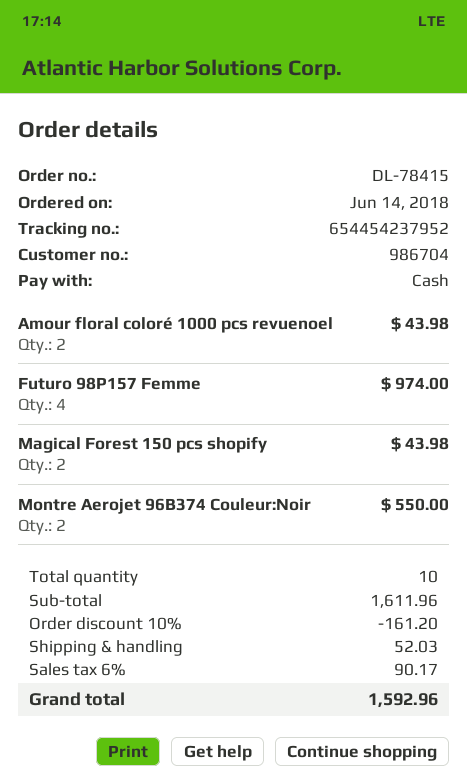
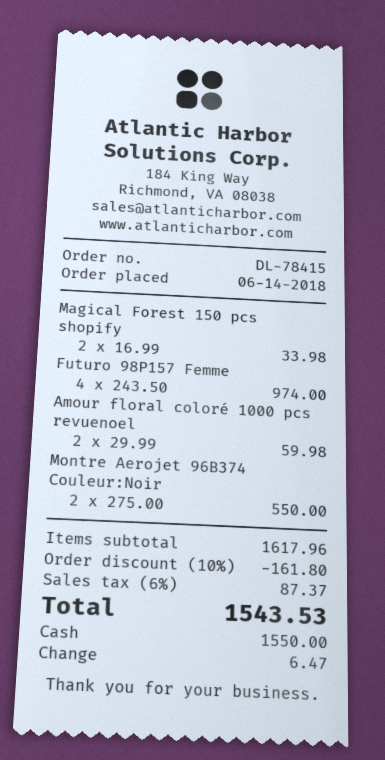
Amour floral coloré 1000 pcs revuenoel: 2 for 43.98 -> 2 for 59.98
Magical Forest 150 pcs shopify: 2 for 43.98 -> 2 for 33.98
subtotal: 1611.96 -> 1617.96
discount: 10% = 161.20 -> 10% = 161.80
shipping: 52.03 -> none
tax: 6% = 90.17 -> 6% = 87.37
total: 1592.96 -> 1543.53

